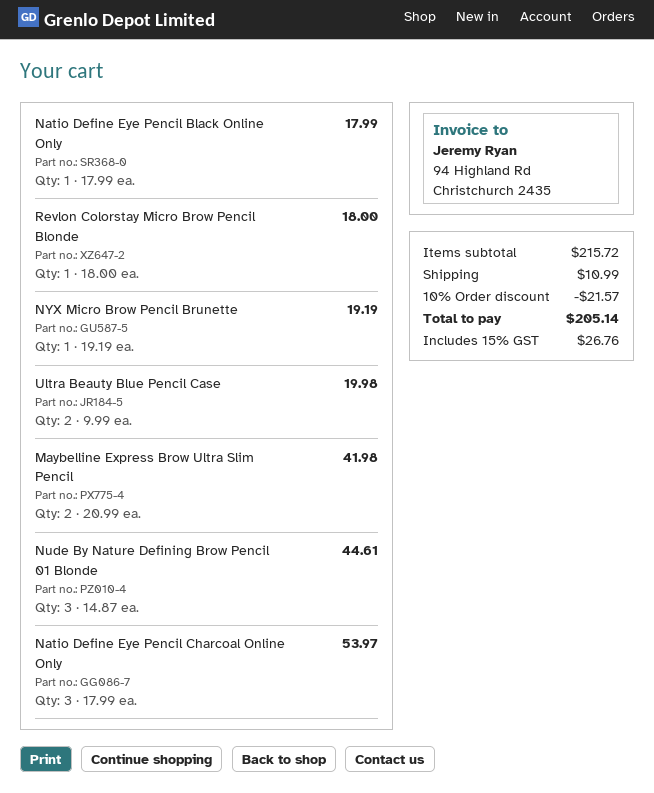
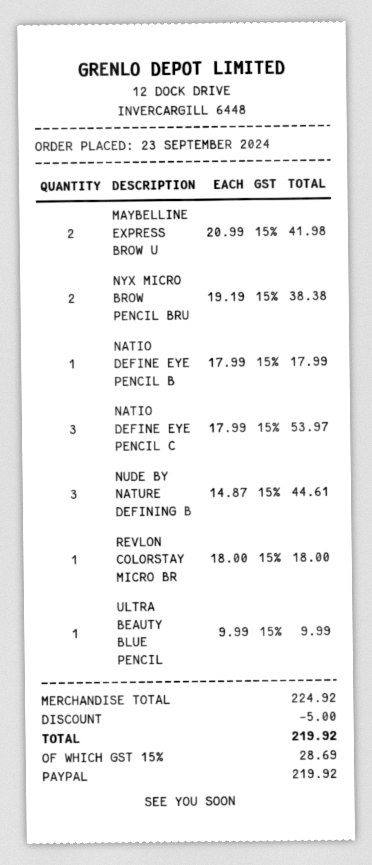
NYX Micro Brow Pencil Brunette: 1 x 19.19 = 19.19 -> 2 x 19.19 = 38.38
Ultra Beauty Blue Pencil Case: 2 x 9.99 = 19.98 -> 1 x 9.99 = 9.99
subtotal: 215.72 -> 224.92
discount: 21.57 -> 5.00
shipping: 10.99 -> none
tax: 15% = 26.76 -> 15% = 28.69
total: 205.14 -> 219.92

